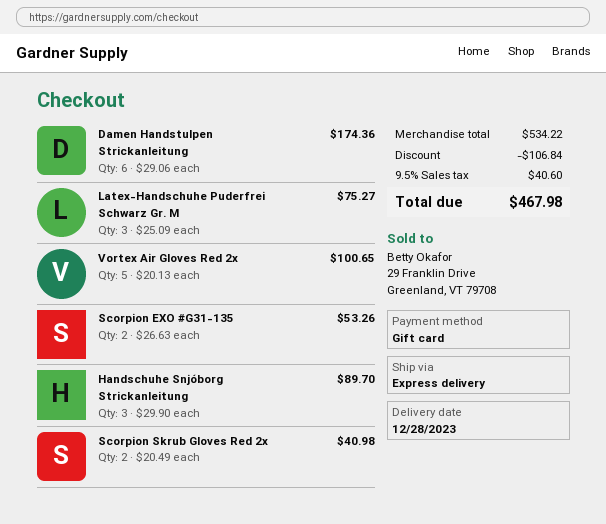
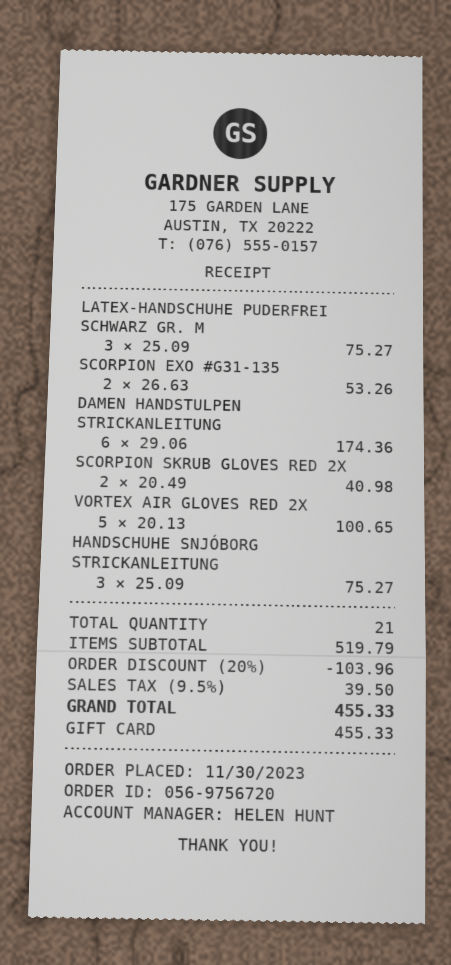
Handschuhe Snjóborg Strickanleitung: 3 x 29.90 = 89.70 -> 3 x 25.09 = 75.27
subtotal: 534.22 -> 519.79
discount: 106.84 -> 103.96
tax: 9.5% = 40.60 -> 9.5% = 39.50
total: 467.98 -> 455.33

